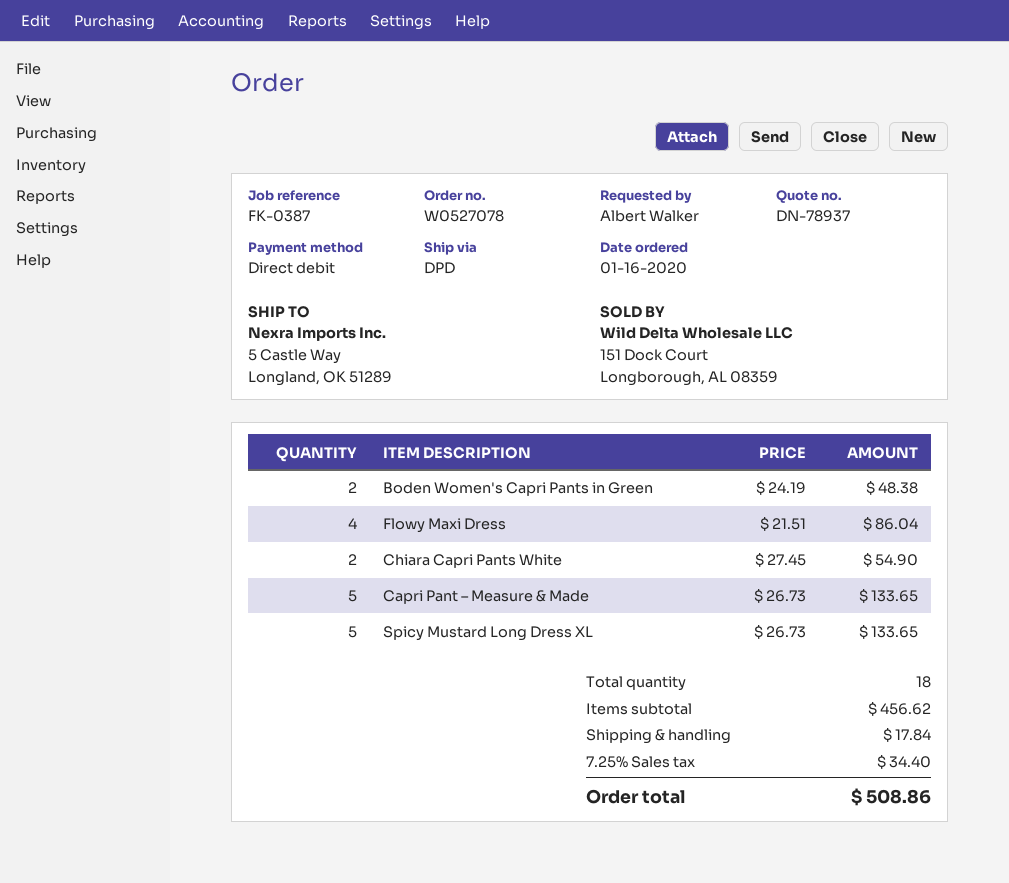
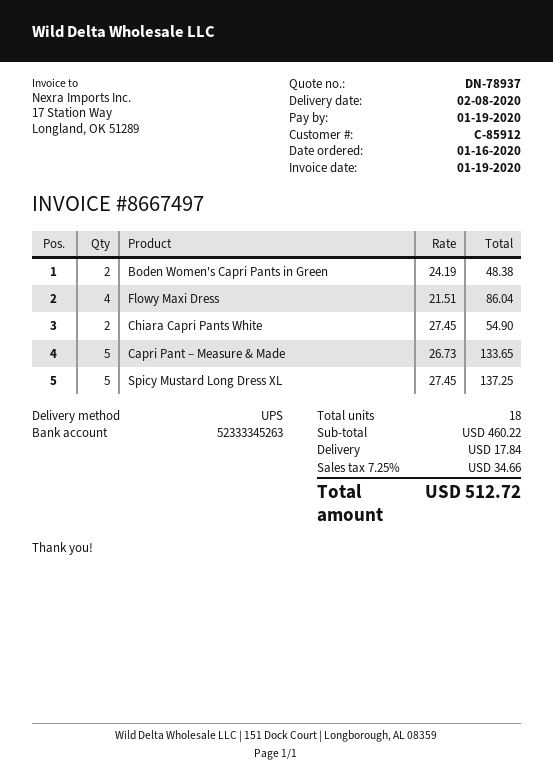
shipping method: DPD -> UPS
Spicy Mustard Long Dress XL: 5 x 26.73 = 133.65 -> 5 x 27.45 = 137.25
subtotal: 456.62 -> 460.22
tax: 7.25% = 34.40 -> 7.25% = 34.66
total: 508.86 -> 512.72

